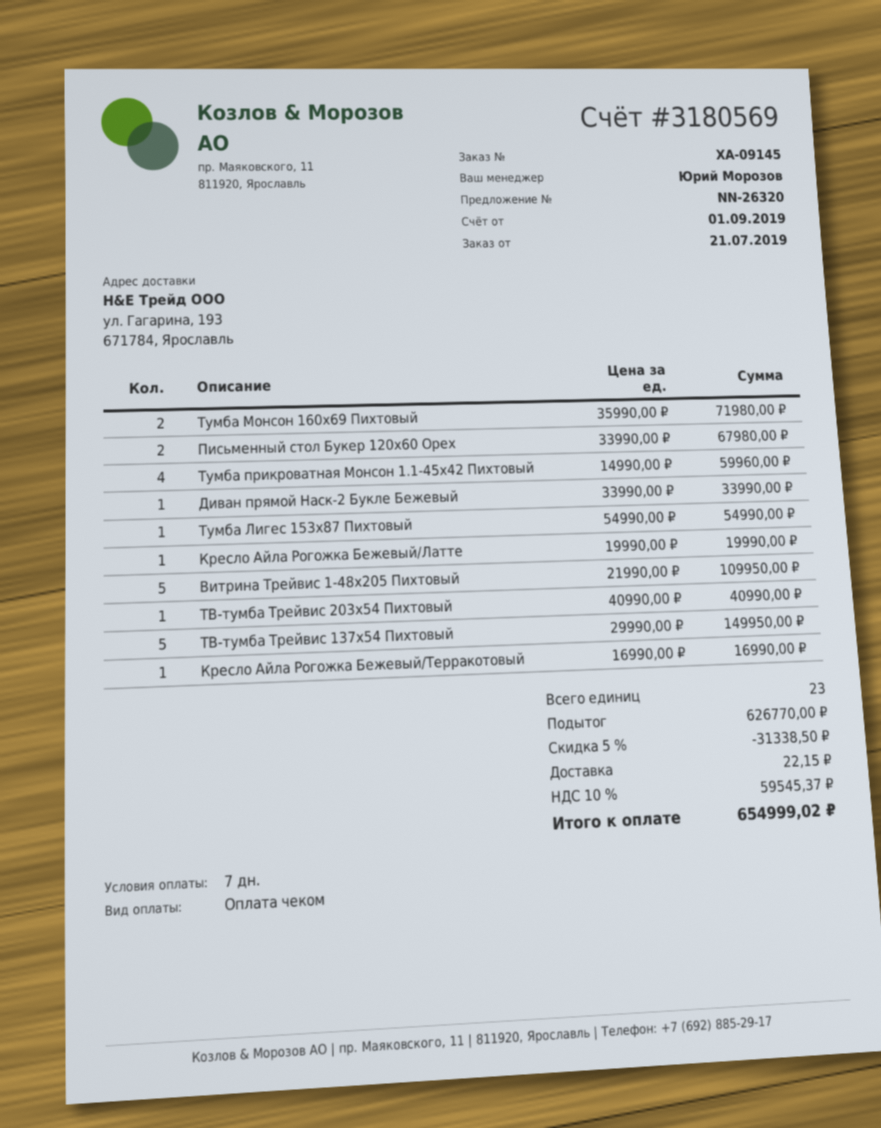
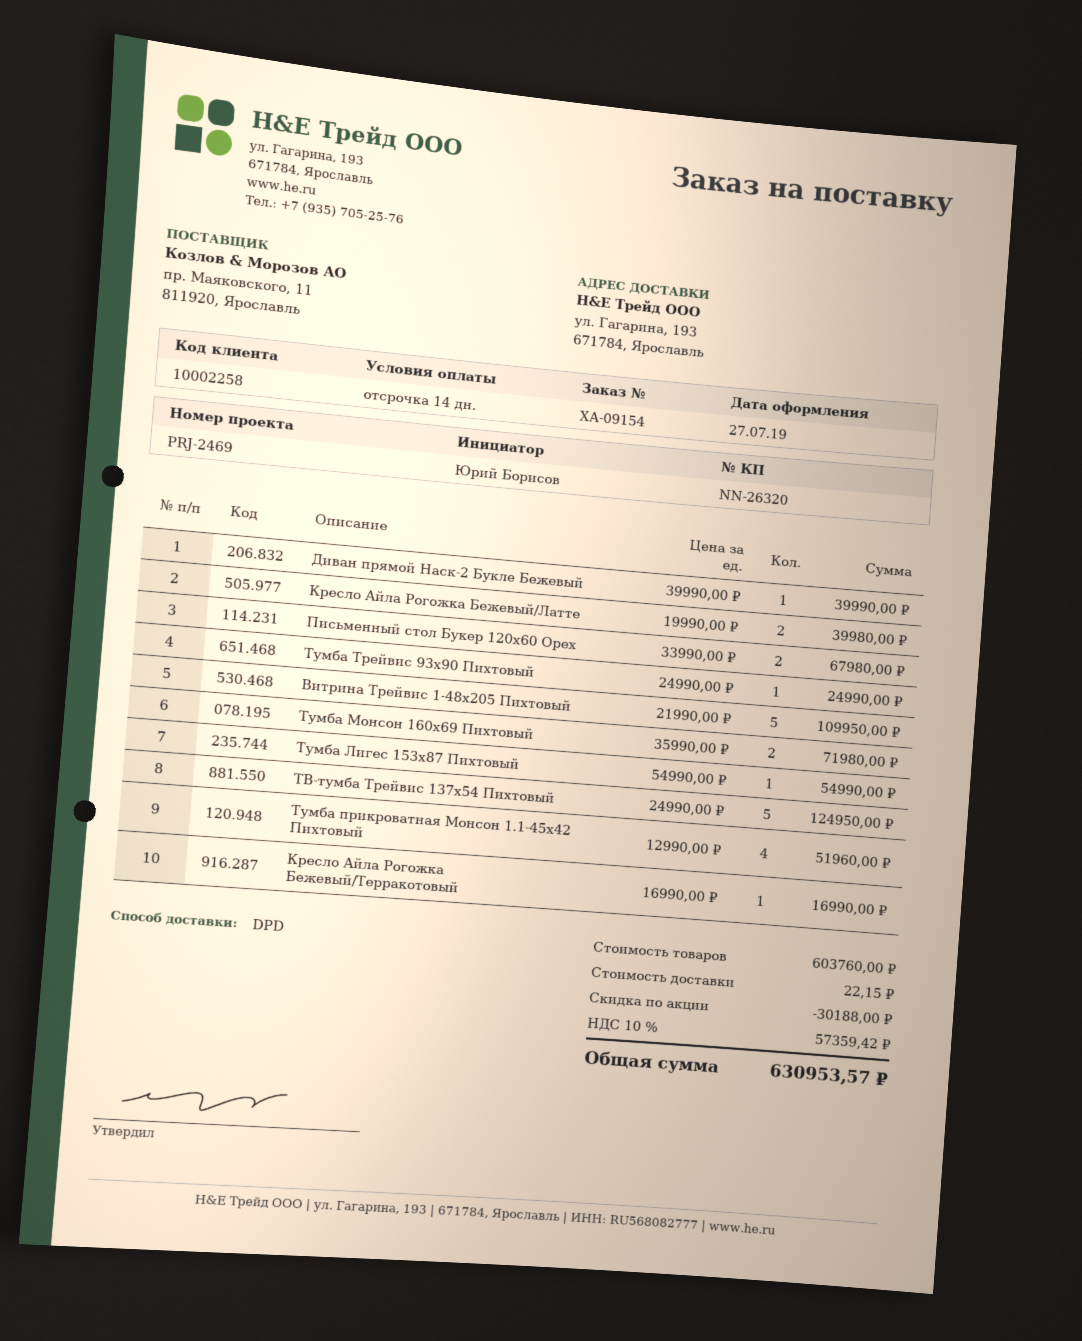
order number: XA-09145 -> XA-09154
order date: 2019-07-21 -> 2019-07-27
payment terms: 7 days -> 14 days
Тумба прикроватная Монсон 1.1-45x42 Пихтовый: 4 x 14990.00 = 59960.00 -> 4 x 12990.00 = 51960.00
Диван прямой Наск-2 Букле Бежевый: 1 x 33990.00 = 33990.00 -> 1 x 39990.00 = 39990.00
Кресло Айла Рогожка Бежевый/Латте: 1 x 19990.00 = 19990.00 -> 2 x 19990.00 = 39980.00
ТВ-тумба Трейвис 203x54 Пихтовый: 1 x 40990.00 = 40990.00 -> none
ТВ-тумба Трейвис 137x54 Пихтовый: 5 x 29990.00 = 149950.00 -> 5 x 24990.00 = 124950.00
Тумба Трейвис 93x90 Пихтовый: none -> 1 x 24990.00 = 24990.00
subtotal: 626770.00 -> 603760.00
discount: 31338.50 -> 30188.00
tax: 10% = 59545.37 -> 10% = 57359.42
total: 654999.02 -> 630953.57

